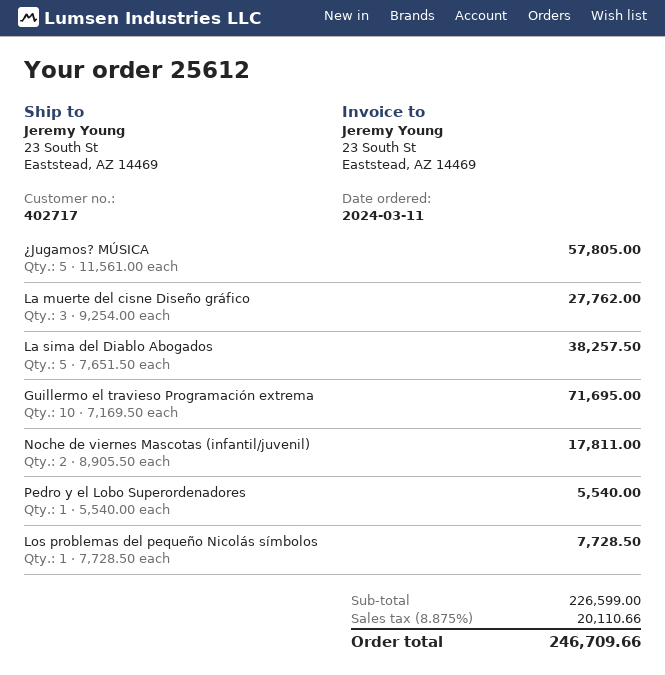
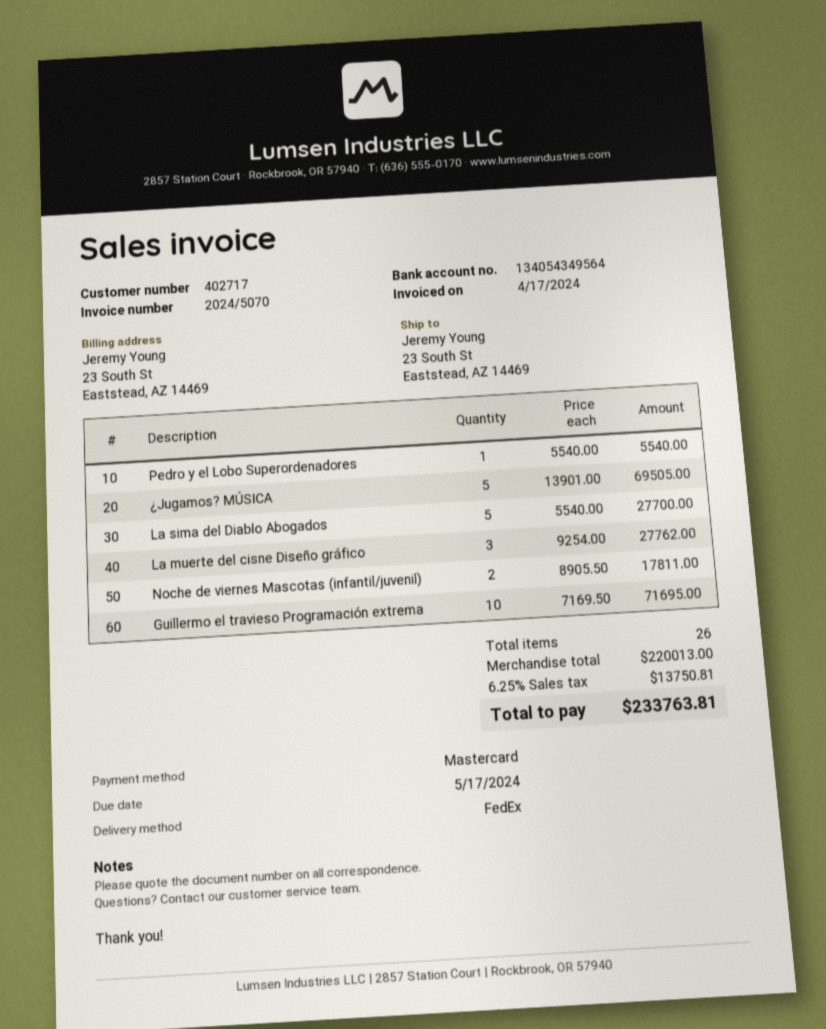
¿Jugamos? MÚSICA: 5 x 11561.00 = 57805.00 -> 5 x 13901.00 = 69505.00
La sima del Diablo Abogados: 5 x 7651.50 = 38257.50 -> 5 x 5540.00 = 27700.00
Los problemas del pequeño Nicolás símbolos: 1 x 7728.50 = 7728.50 -> none
subtotal: 226599.00 -> 220013.00
tax: 8.875% = 20110.66 -> 6.25% = 13750.81
total: 246709.66 -> 233763.81

